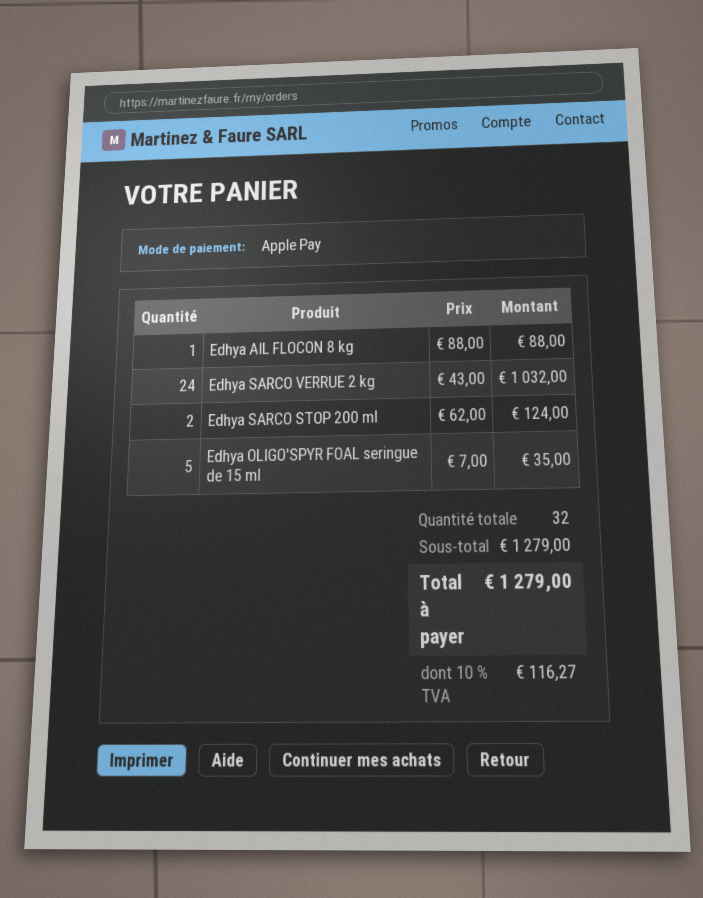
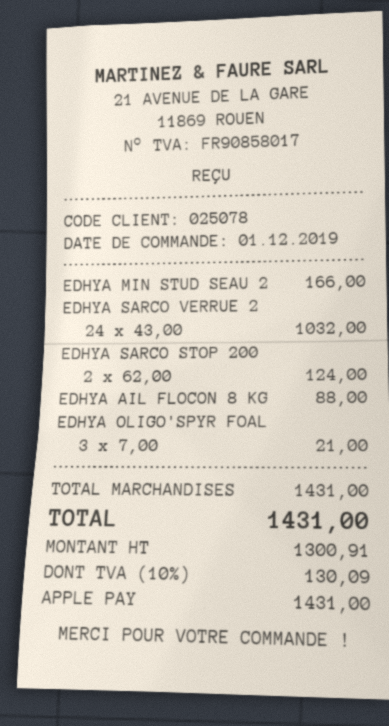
Edhya OLIGO'SPYR FOAL seringue de 15 ml: 5 x 7.00 = 35.00 -> 3 x 7.00 = 21.00
EDHYA MIN STUD SEAU 2: none -> 1 x 166.00 = 166.00
subtotal: 1279.00 -> 1431.00
tax: 10% = 116.27 -> 10% = 130.09
total: 1279.00 -> 1431.00

